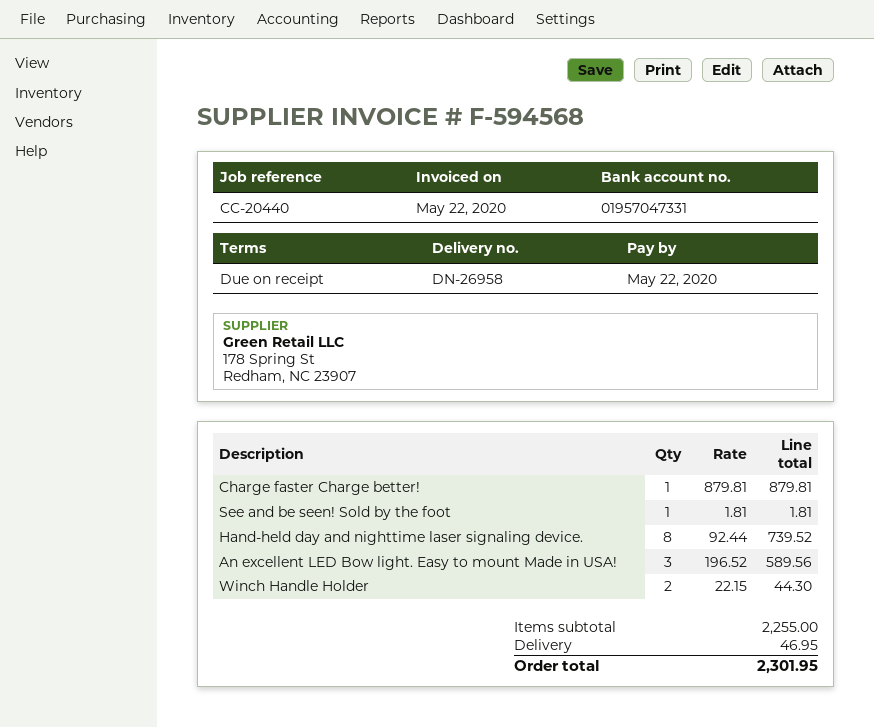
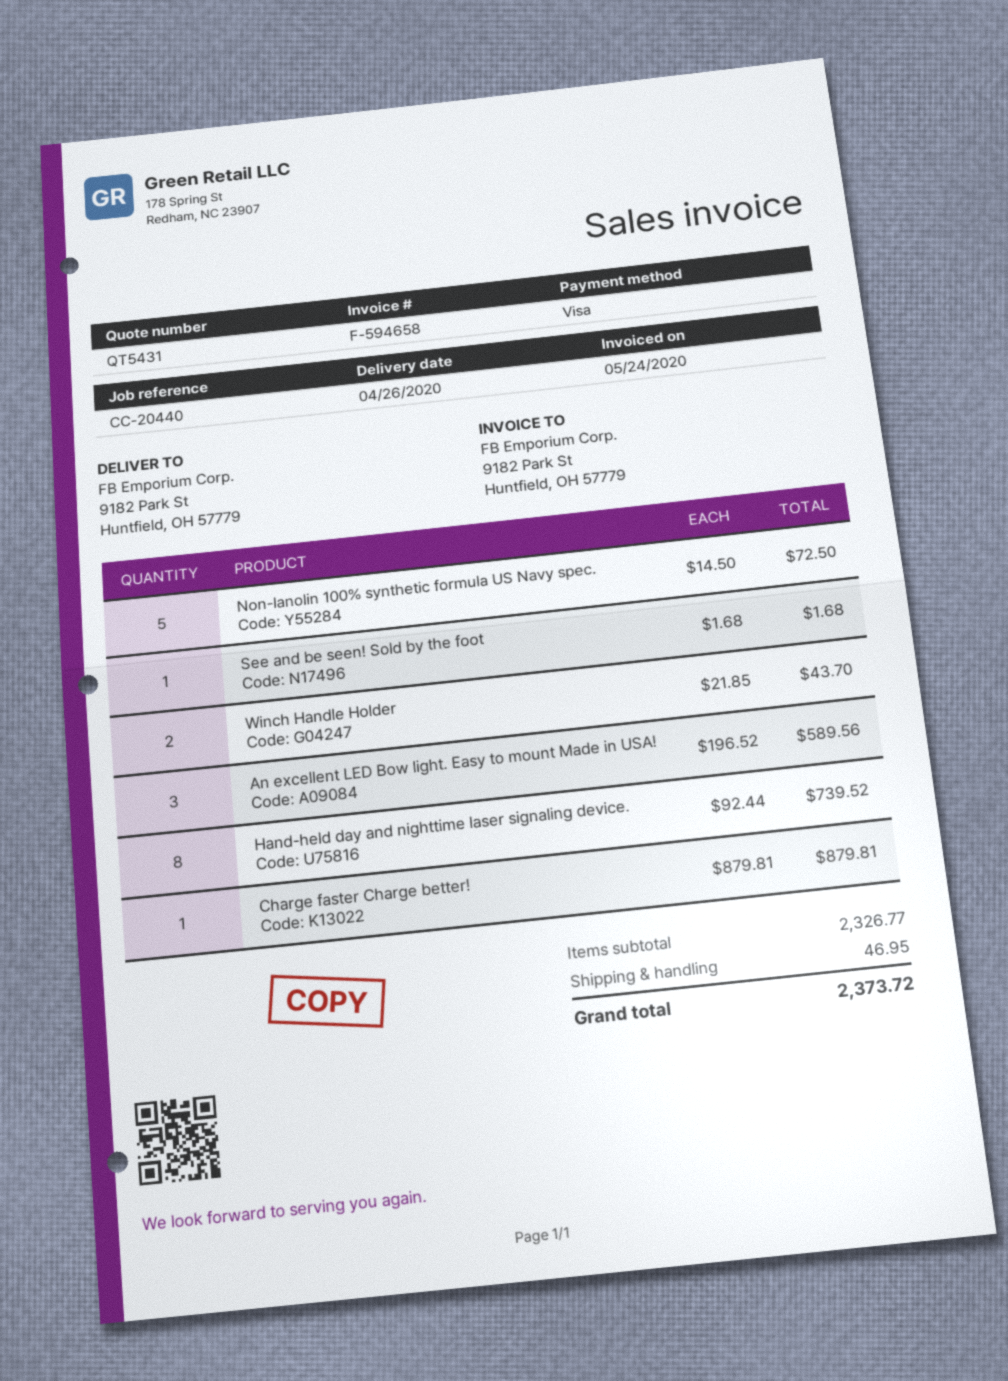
invoice number: F-594568 -> F-594658
invoice date: 2020-05-22 -> 2020-05-24
See and be seen! Sold by the foot: 1 x 1.81 = 1.81 -> 1 x 1.68 = 1.68
Winch Handle Holder: 2 x 22.15 = 44.30 -> 2 x 21.85 = 43.70
Non-lanolin 100% synthetic formula US Navy spec.: none -> 5 x 14.50 = 72.50
subtotal: 2255.00 -> 2326.77
total: 2301.95 -> 2373.72

